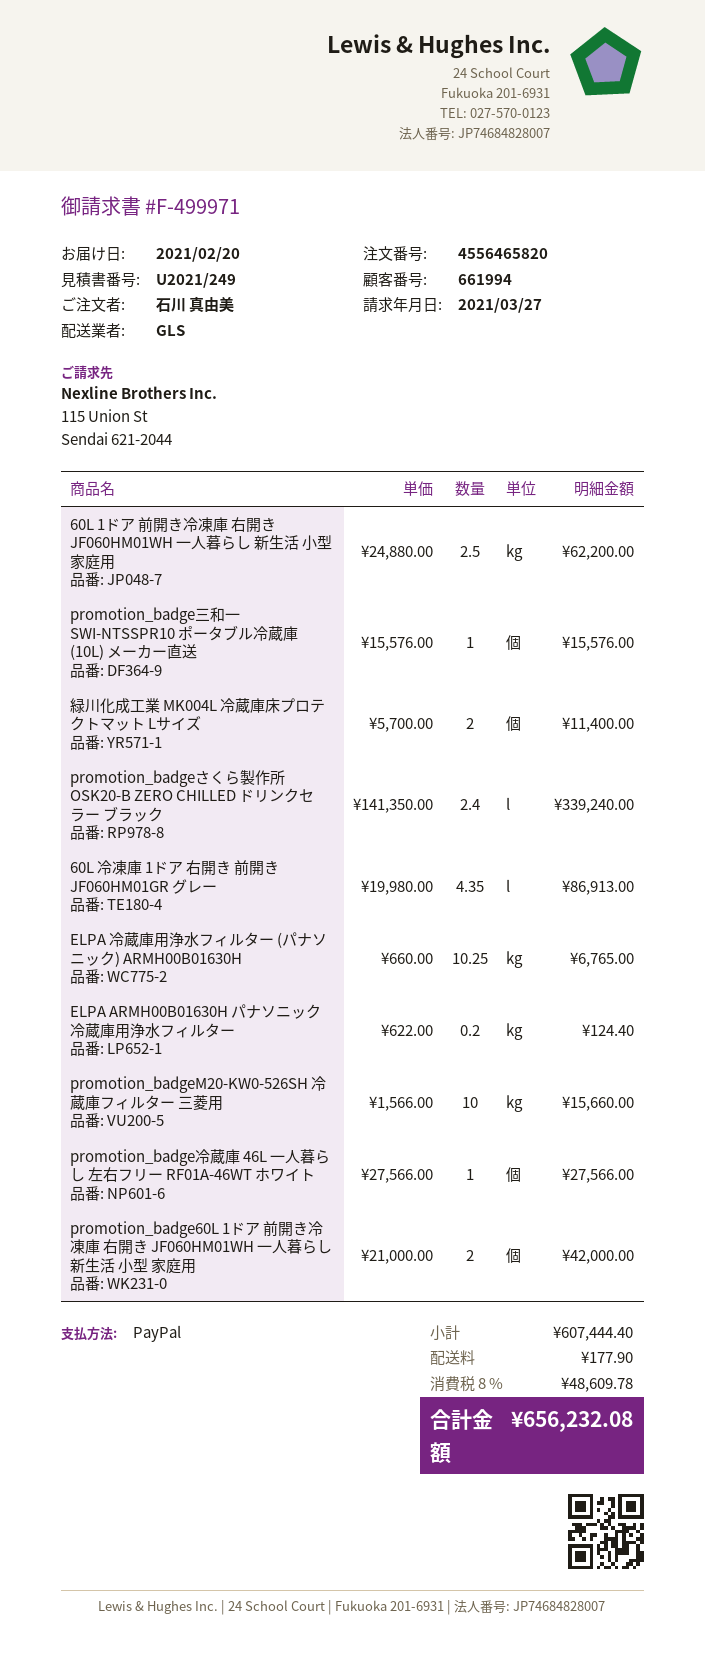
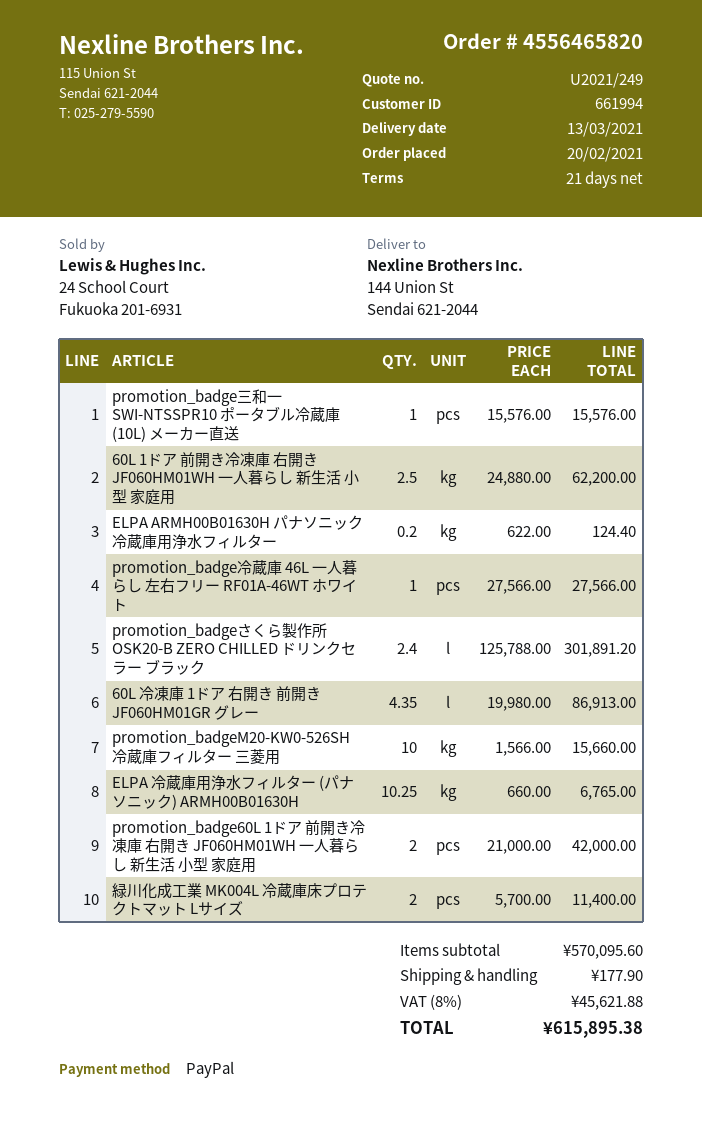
delivery date: 2021-02-20 -> 2021-03-13
promotion_badgeさくら製作所 OSK20-B ZERO CHILLED ドリンクセラー ブラック: 2.4 x 141350.00 = 339240.00 -> 2.4 x 125788.00 = 301891.20
subtotal: 607444.40 -> 570095.60
tax: 8% = 48609.78 -> 8% = 45621.88
total: 656232.08 -> 615895.38

